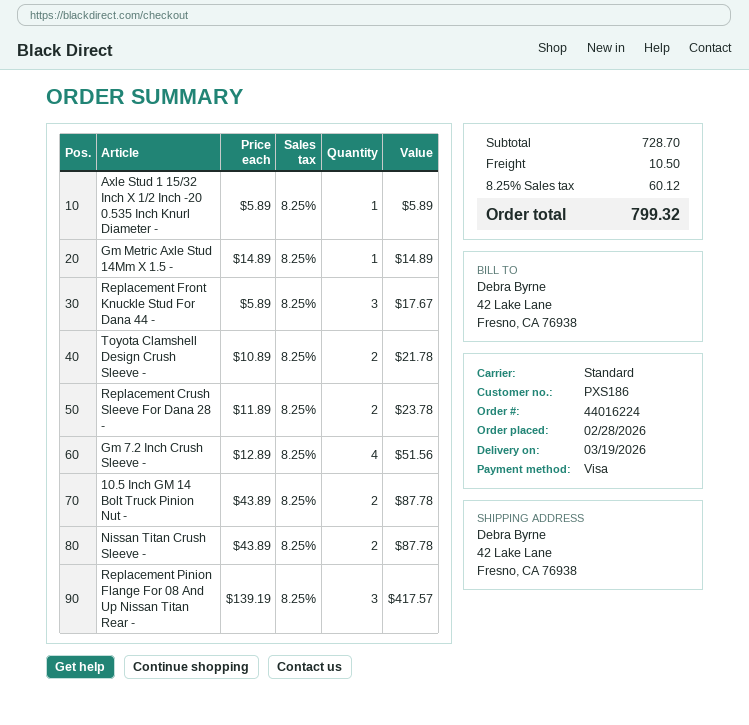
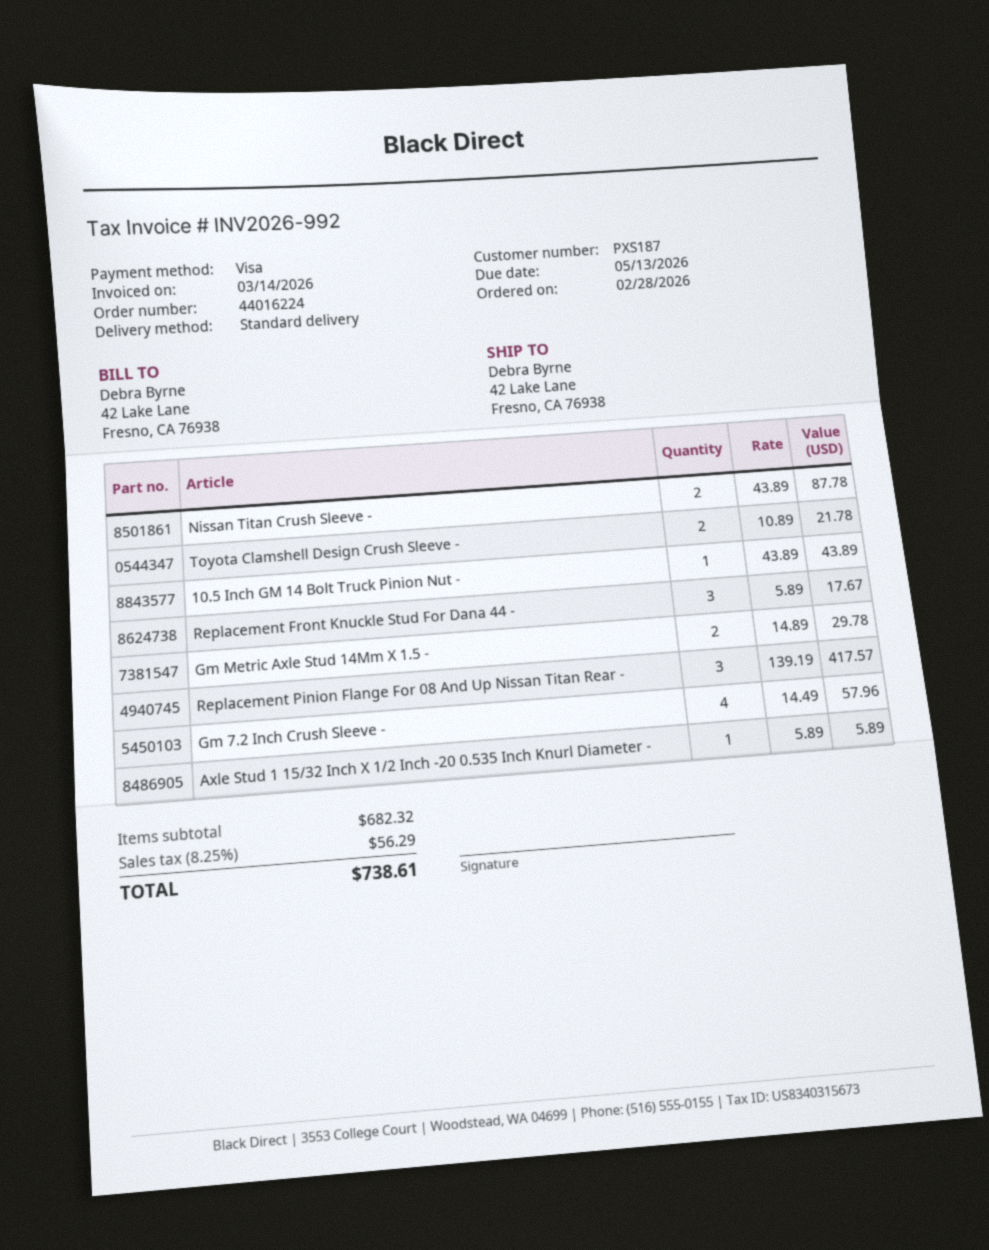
customer number: PXS186 -> PXS187
Gm Metric Axle Stud 14Mm X 1.5 -: 1 x 14.89 = 14.89 -> 2 x 14.89 = 29.78
Replacement Crush Sleeve For Dana 28 -: 2 x 11.89 = 23.78 -> none
Gm 7.2 Inch Crush Sleeve -: 4 x 12.89 = 51.56 -> 4 x 14.49 = 57.96
10.5 Inch GM 14 Bolt Truck Pinion Nut -: 2 x 43.89 = 87.78 -> 1 x 43.89 = 43.89
subtotal: 728.70 -> 682.32
shipping: 10.50 -> none
tax: 8.25% = 60.12 -> 8.25% = 56.29
total: 799.32 -> 738.61

